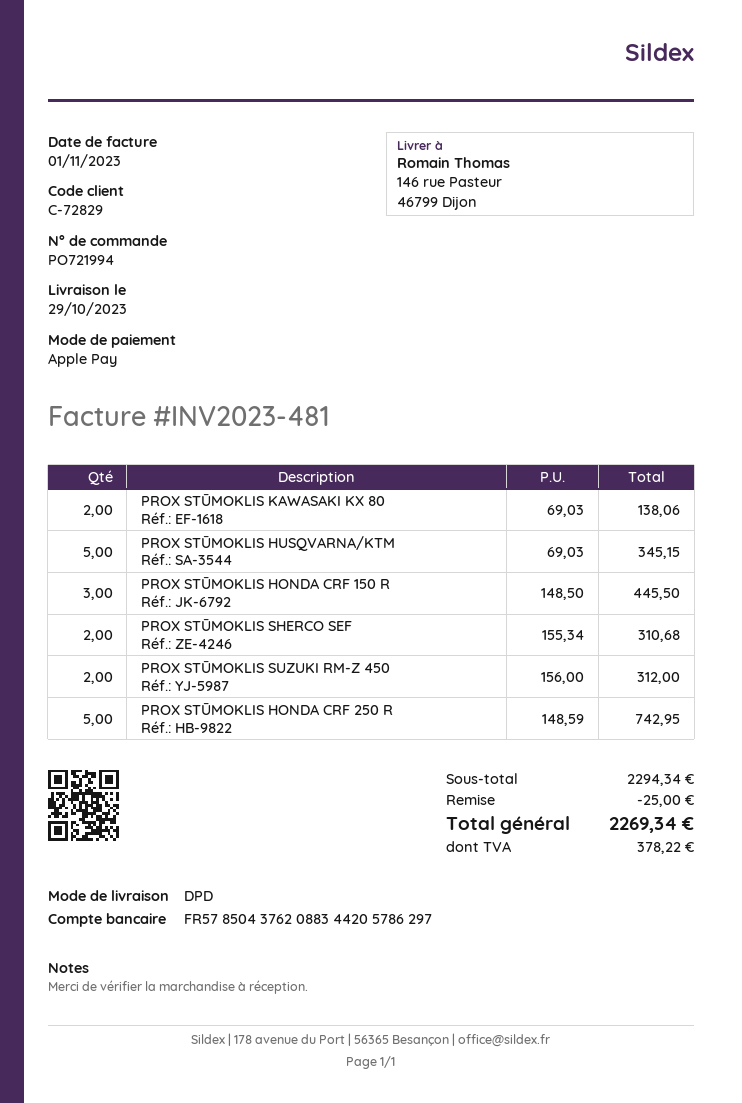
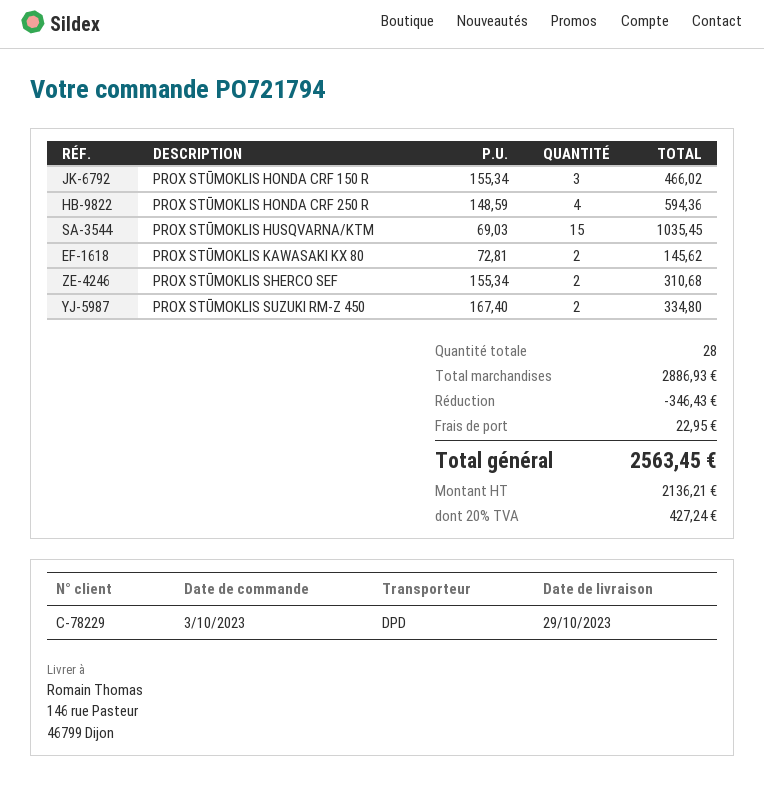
order number: PO721994 -> PO721794
customer number: C-72829 -> C-78229
PROX STŪMOKLIS KAWASAKI KX 80: 2 x 69.03 = 138.06 -> 2 x 72.81 = 145.62
PROX STŪMOKLIS HUSQVARNA/KTM: 5 x 69.03 = 345.15 -> 15 x 69.03 = 1035.45
PROX STŪMOKLIS HONDA CRF 150 R: 3 x 148.50 = 445.50 -> 3 x 155.34 = 466.02
PROX STŪMOKLIS SUZUKI RM-Z 450: 2 x 156.00 = 312.00 -> 2 x 167.40 = 334.80
PROX STŪMOKLIS HONDA CRF 250 R: 5 x 148.59 = 742.95 -> 4 x 148.59 = 594.36
subtotal: 2294.34 -> 2886.93
discount: 25.00 -> 346.43
shipping: none -> 22.95
tax: 378.22 -> 427.24
total: 2269.34 -> 2563.45

